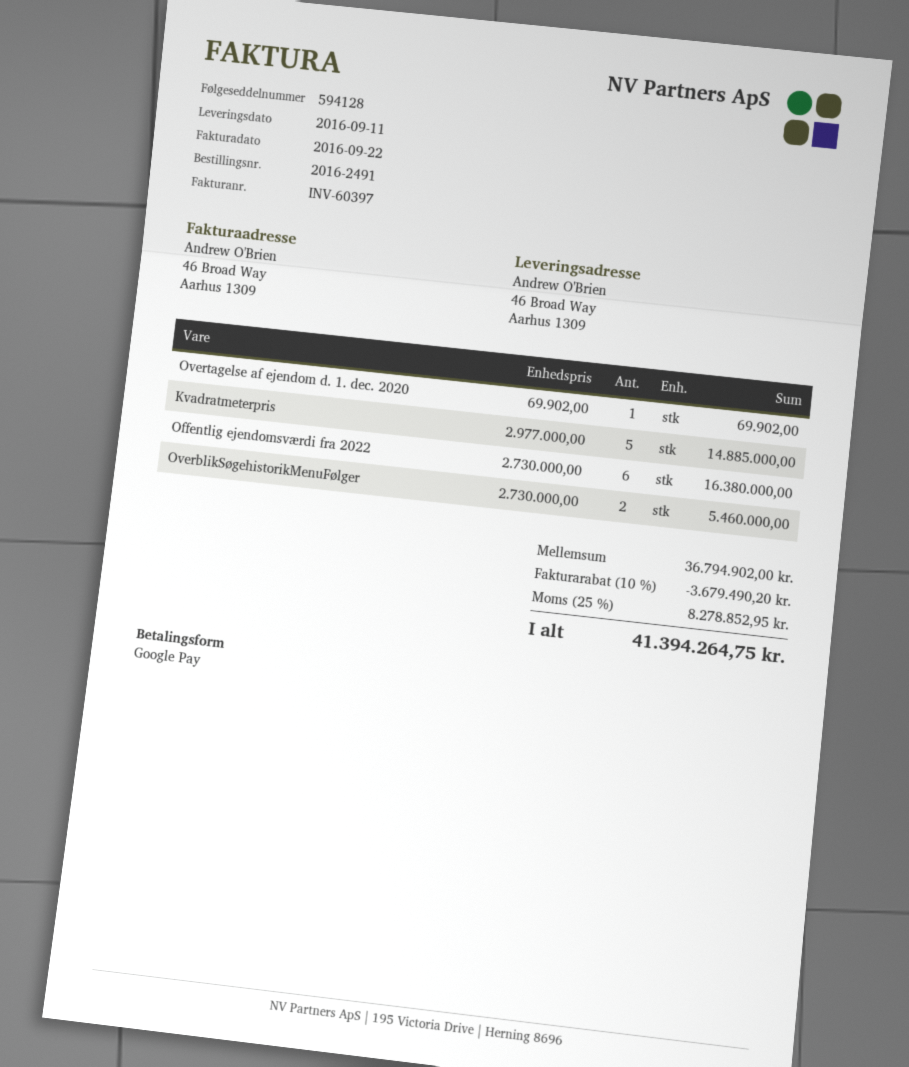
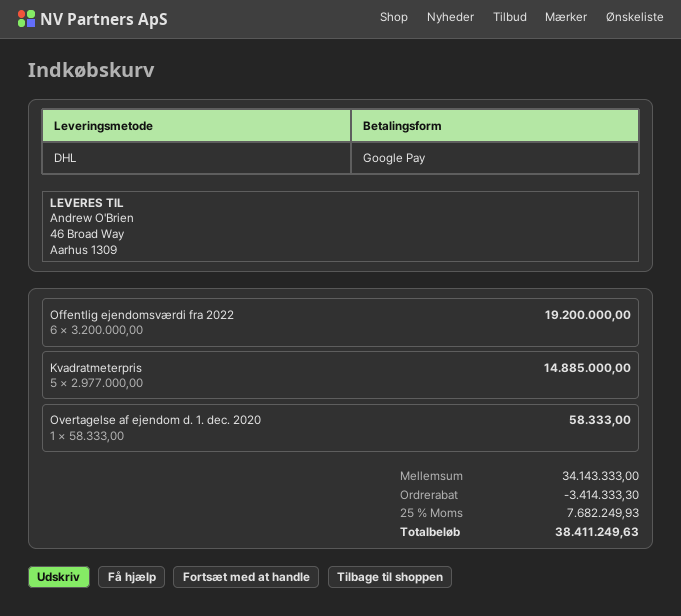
Overtagelse af ejendom d. 1. dec. 2020: 1 x 69902.00 = 69902.00 -> 1 x 58333.00 = 58333.00
Offentlig ejendomsværdi fra 2022: 6 x 2730000.00 = 16380000.00 -> 6 x 3200000.00 = 19200000.00
OverblikSøgehistorikMenuFølger: 2 x 2730000.00 = 5460000.00 -> none
subtotal: 36794902.00 -> 34143333.00
discount: 3679490.20 -> 3414333.30
tax: 25% = 8278852.95 -> 25% = 7682249.93
total: 41394264.75 -> 38411249.63

